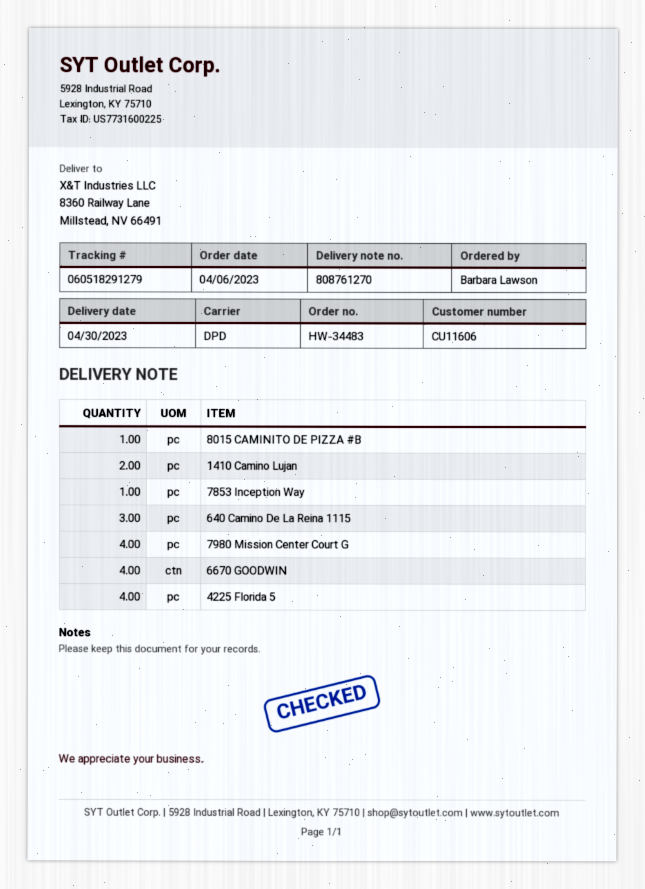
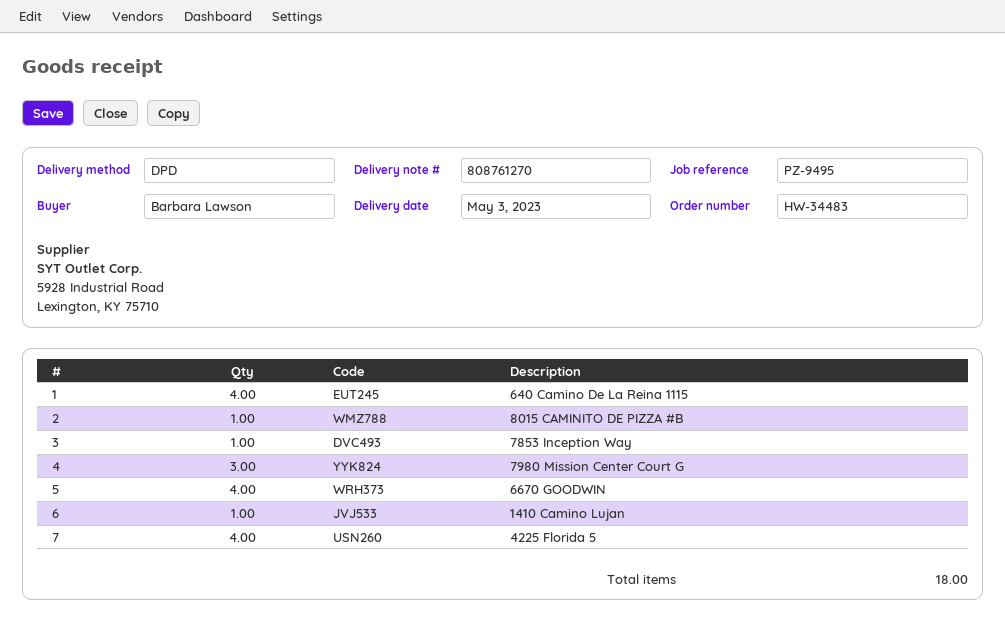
delivery date: 2023-04-30 -> 2023-05-03
1410 Camino Lujan: 2 -> 1
640 Camino De La Reina 1115: 3 -> 4
7980 Mission Center Court G: 4 -> 3

